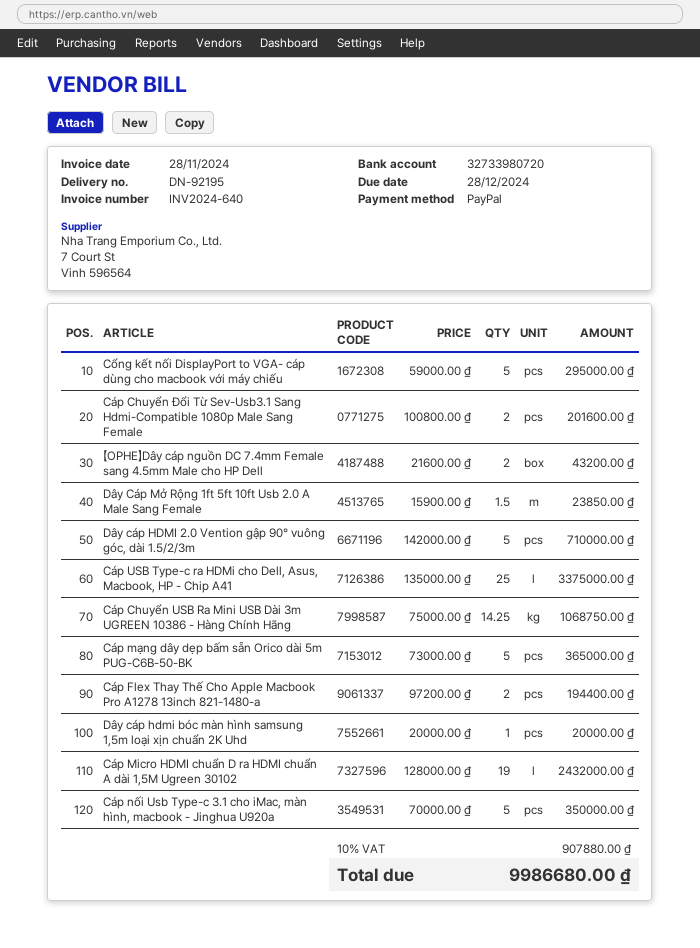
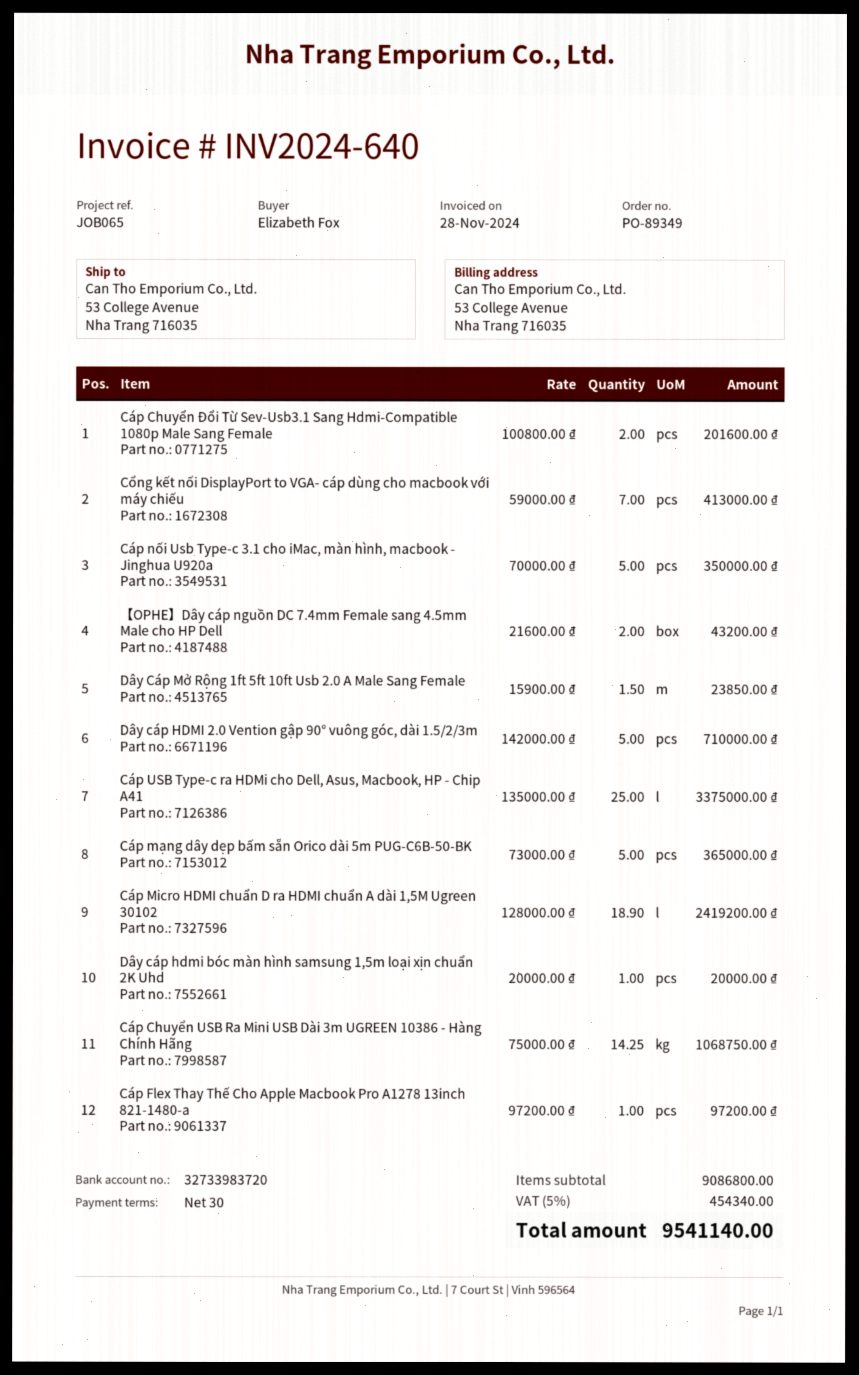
bank account: 32733980720 -> 32733983720
Cổng kết nối DisplayPort to VGA- cáp dùng cho macbook với máy chiếu: 5 x 59000.00 = 295000.00 -> 7 x 59000.00 = 413000.00
Cáp Flex Thay Thế Cho Apple Macbook Pro A1278 13inch 821-1480-a: 2 x 97200.00 = 194400.00 -> 1 x 97200.00 = 97200.00
Cáp Micro HDMI chuẩn D ra HDMI chuẩn A dài 1,5M Ugreen 30102: 19 x 128000.00 = 2432000.00 -> 18.9 x 128000.00 = 2419200.00
tax: 10% = 907880.00 -> 5% = 454340.00
total: 9986680.00 -> 9541140.00

